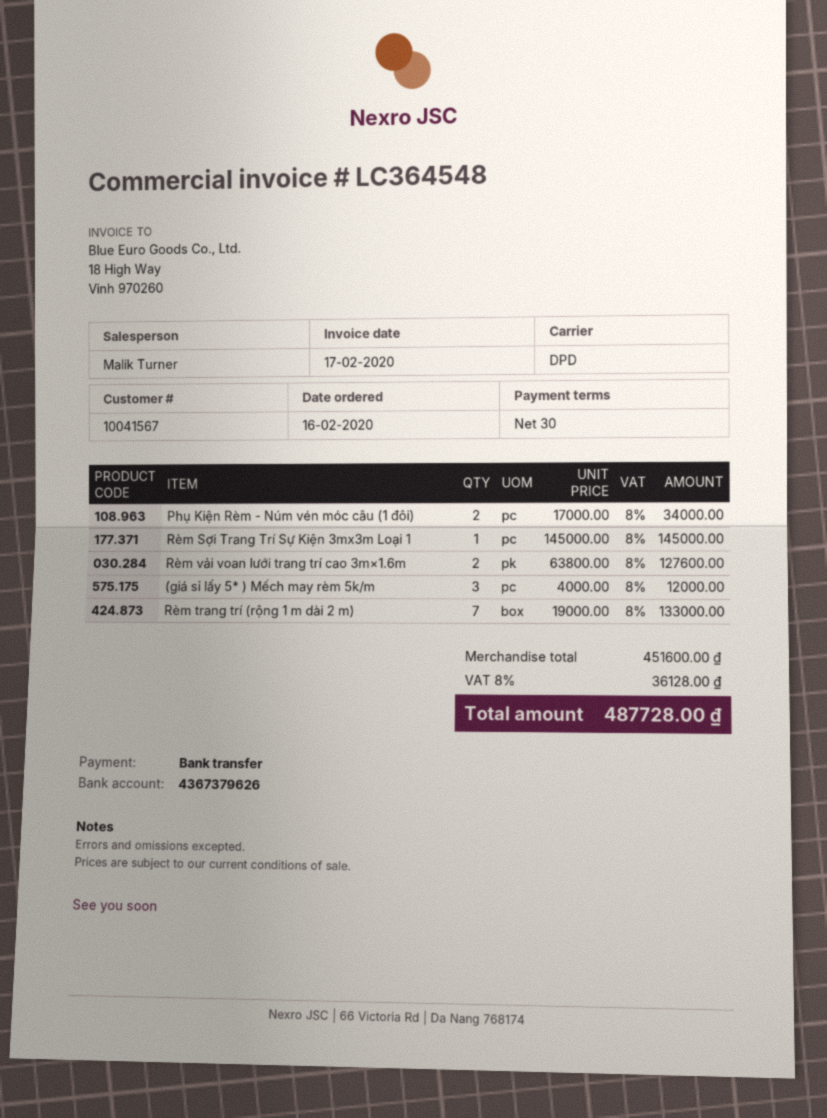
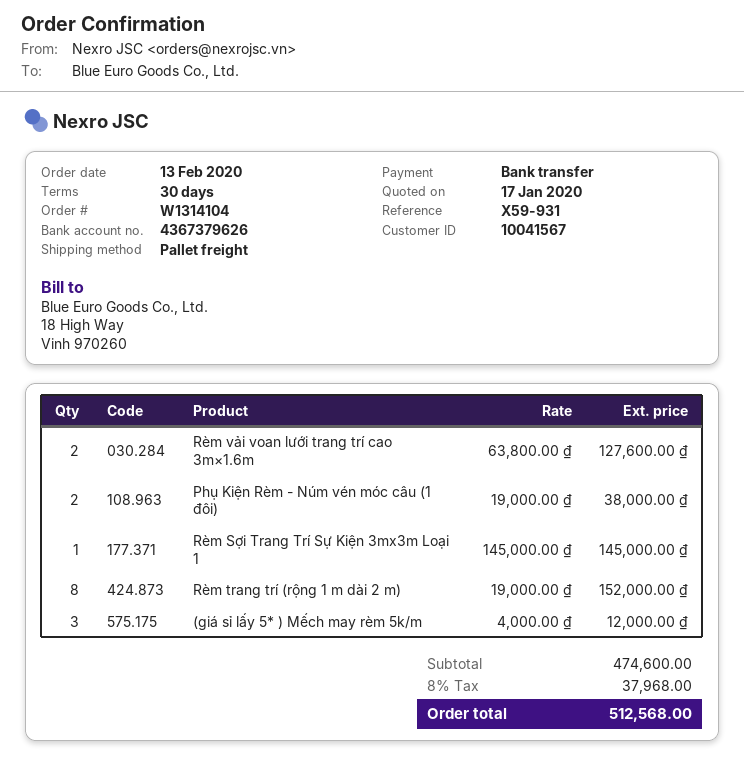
order date: 2020-02-16 -> 2020-02-13
shipping method: DPD -> pallet freight
Phụ Kiện Rèm - Núm vén móc câu (1 đôi): 2 x 17000.00 = 34000.00 -> 2 x 19000.00 = 38000.00
Rèm trang trí (rộng 1 m dài 2 m): 7 x 19000.00 = 133000.00 -> 8 x 19000.00 = 152000.00
subtotal: 451600.00 -> 474600.00
tax: 8% = 36128.00 -> 8% = 37968.00
total: 487728.00 -> 512568.00

